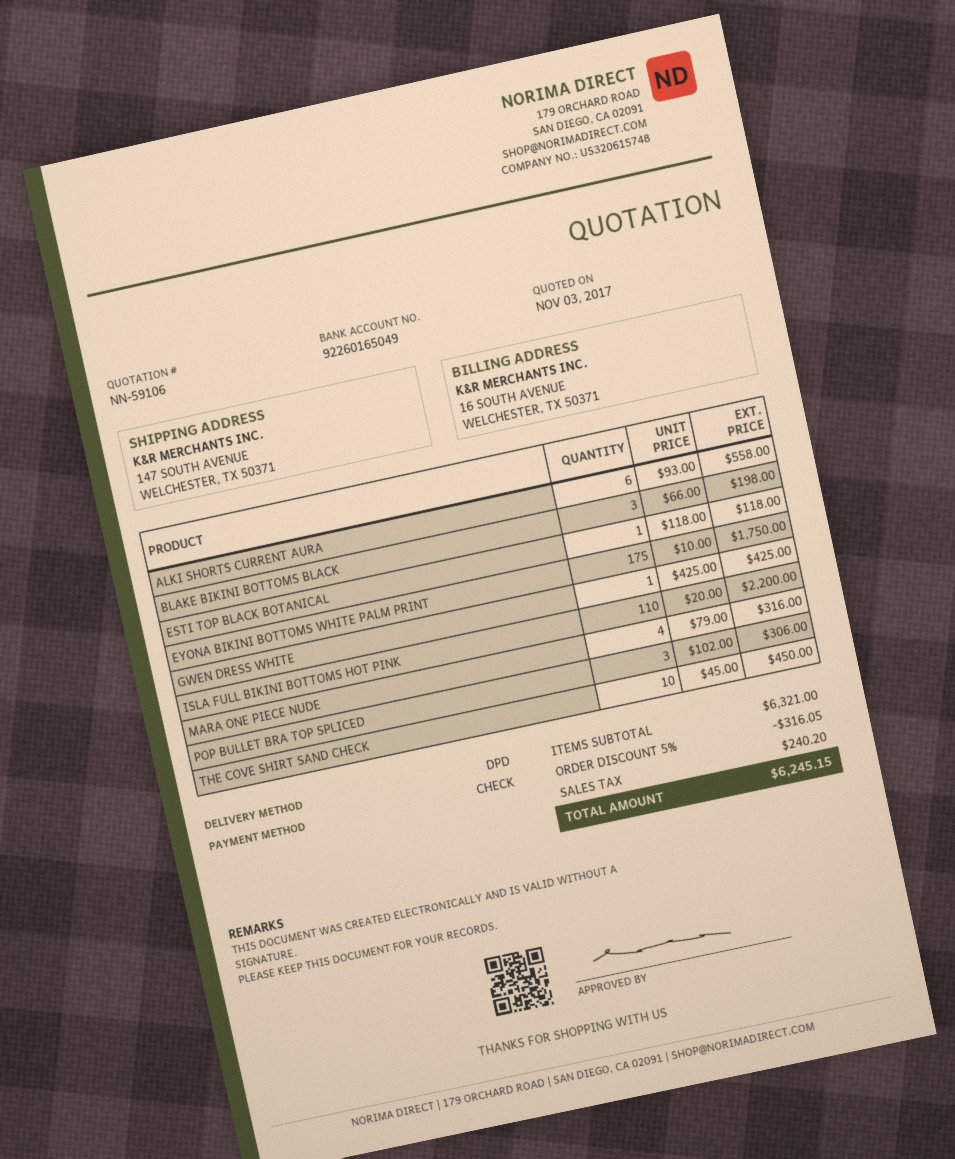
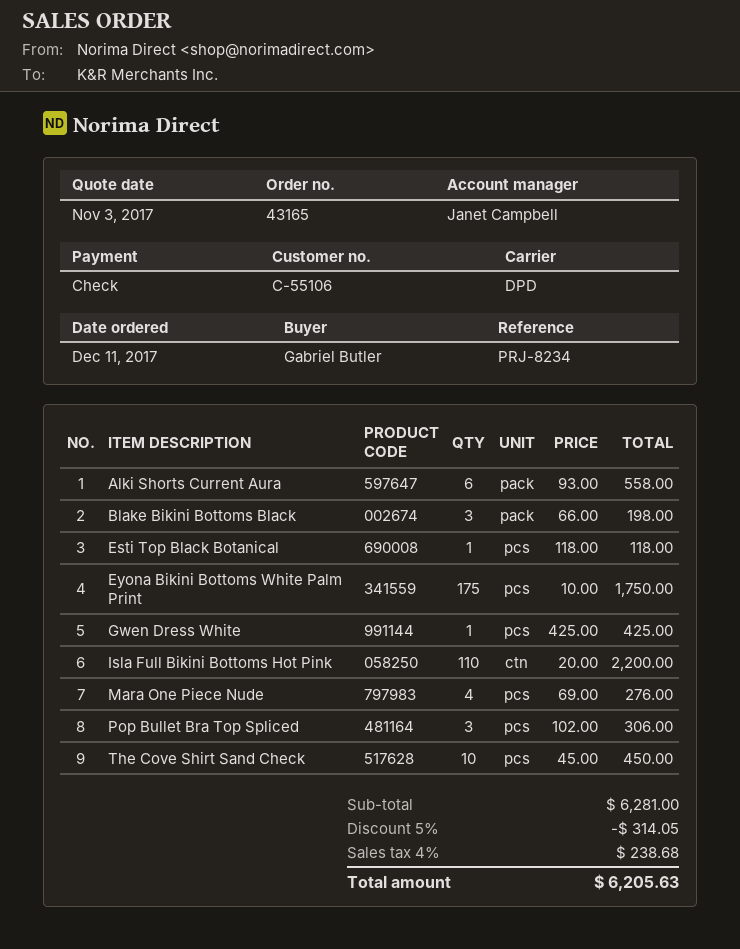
MARA ONE PIECE NUDE: 4 x 79.00 = 316.00 -> 4 x 69.00 = 276.00
subtotal: 6321.00 -> 6281.00
discount: 5% = 316.05 -> 5% = 314.05
tax: 240.20 -> 238.68
total: 6245.15 -> 6205.63

